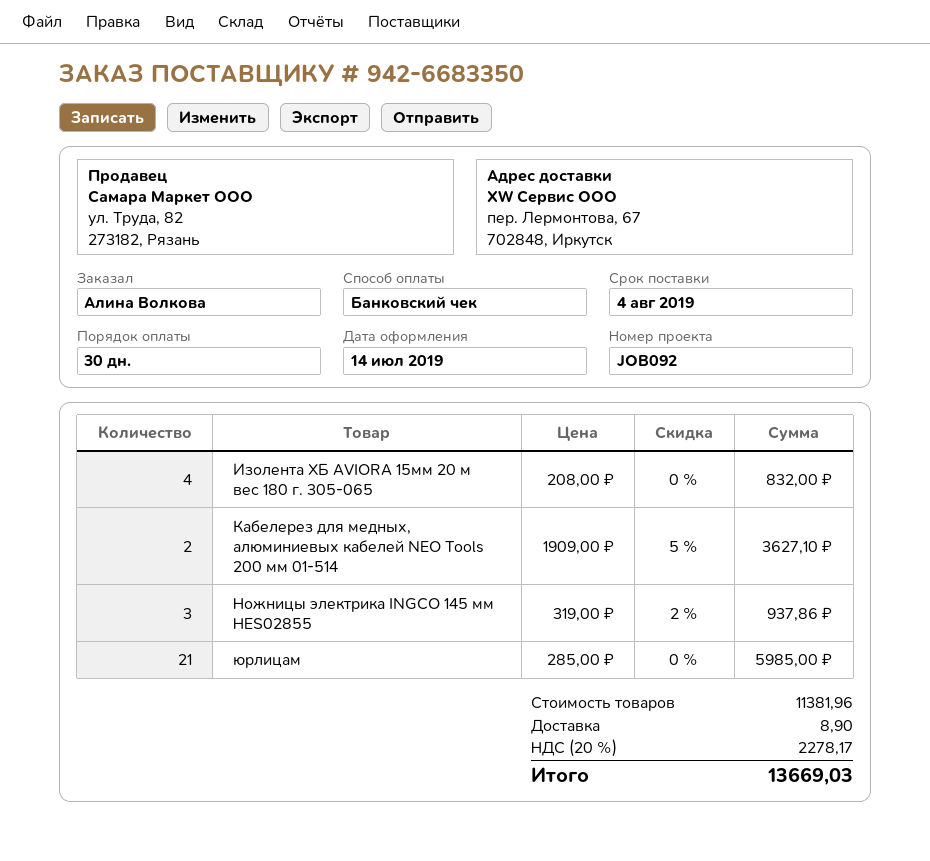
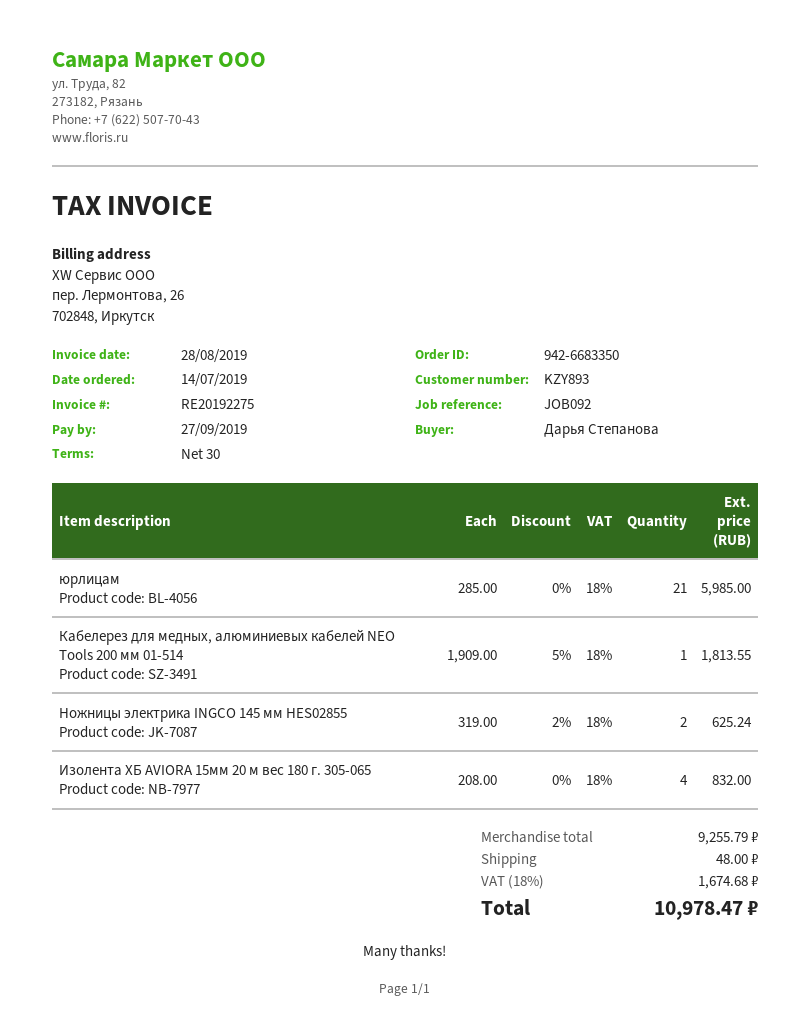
ordered by: Алина Волкова -> Дарья Степанова
Кабелерез для медных, алюминиевых кабелей NEO Tools 200 мм 01-514: 2 x 1909.00 - 5% = 3627.10 -> 1 x 1909.00 - 5% = 1813.55
Ножницы электрика INGCO 145 мм HES02855: 3 x 319.00 - 2% = 937.86 -> 2 x 319.00 - 2% = 625.24
subtotal: 11381.96 -> 9255.79
shipping: 8.90 -> 48.00
tax: 20% = 2278.17 -> 18% = 1674.68
total: 13669.03 -> 10978.47

